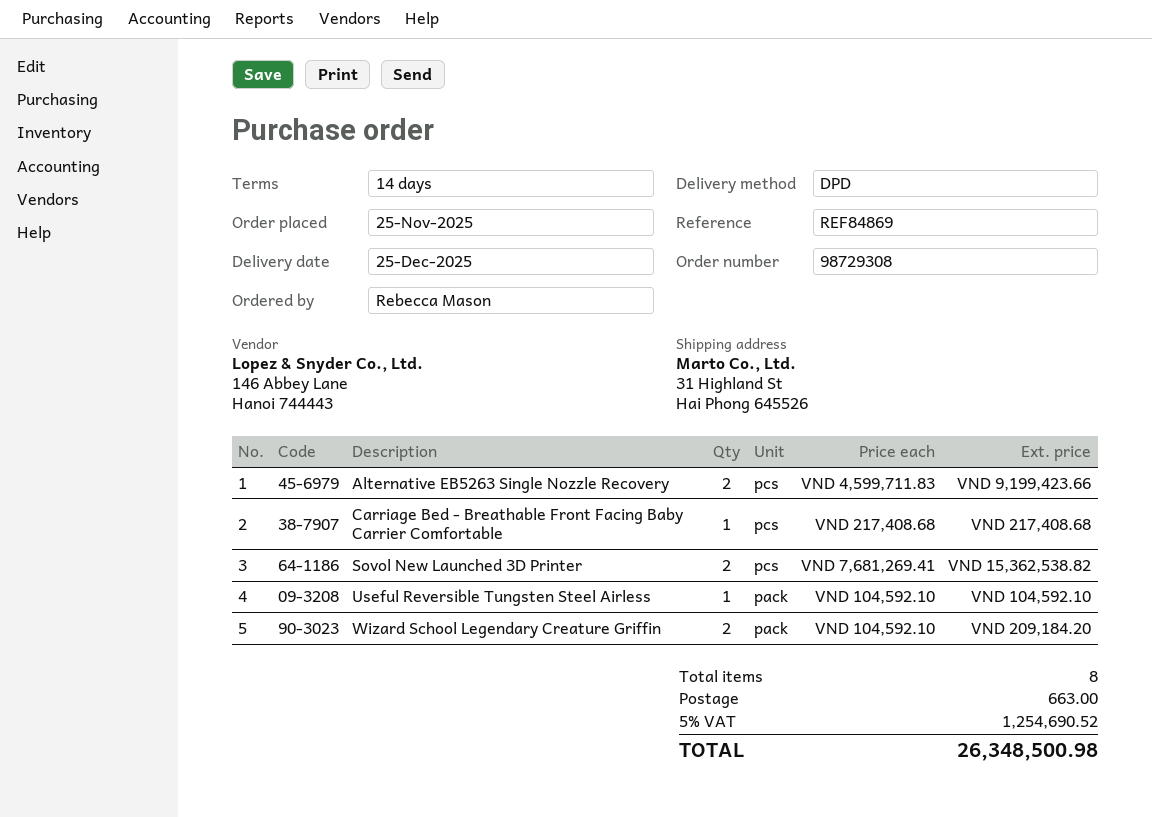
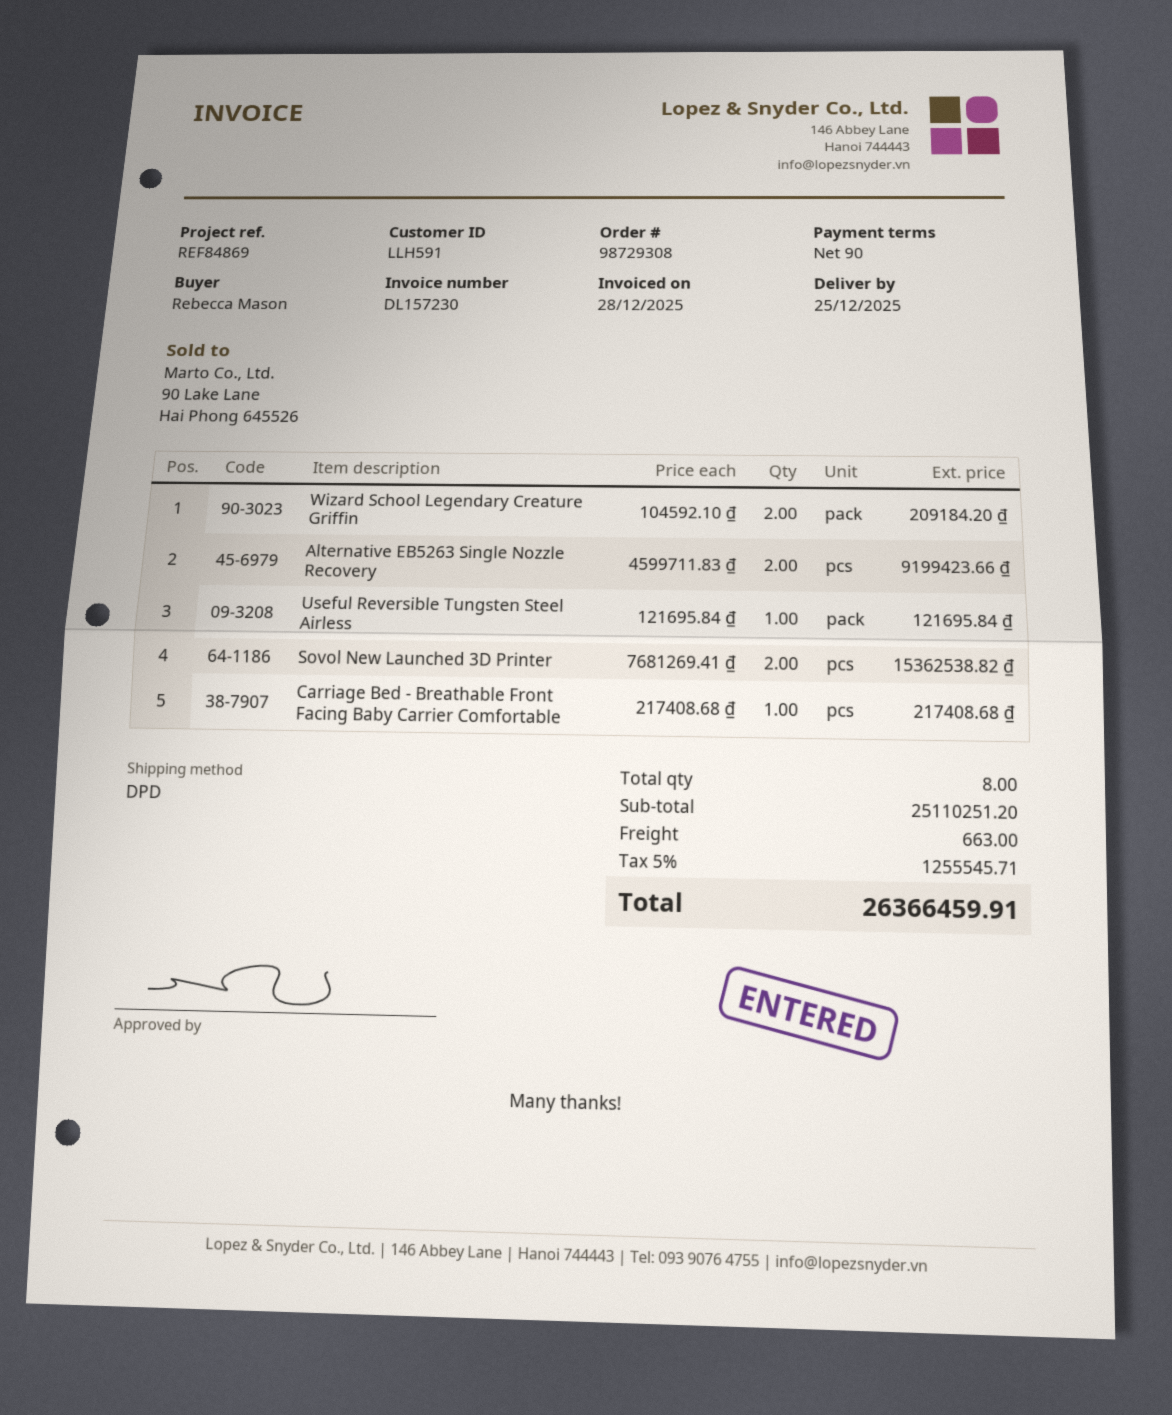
payment terms: 14 days -> 90 days
Useful Reversible Tungsten Steel Airless: 1 x 104592.10 = 104592.10 -> 1 x 121695.84 = 121695.84
tax: 5% = 1254690.52 -> 5% = 1255545.71
total: 26348500.98 -> 26366459.91

